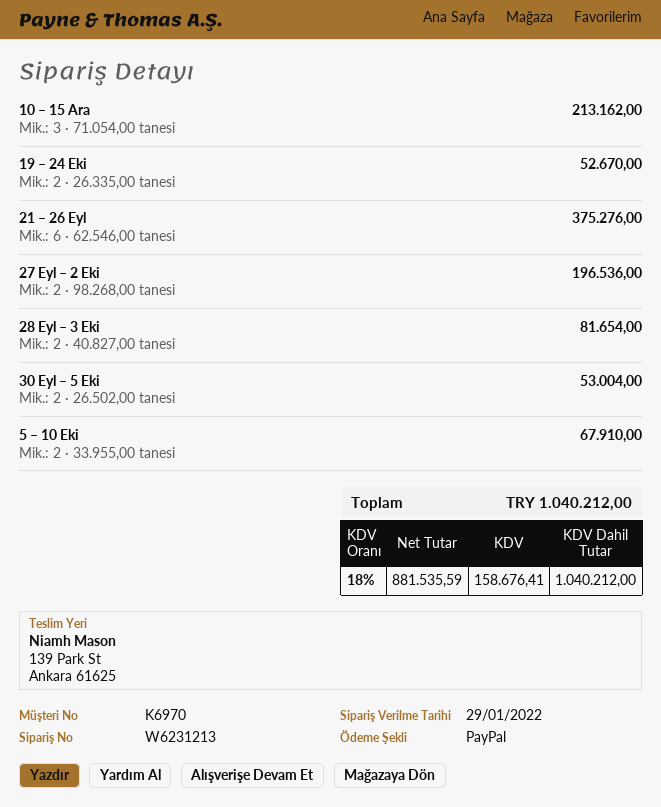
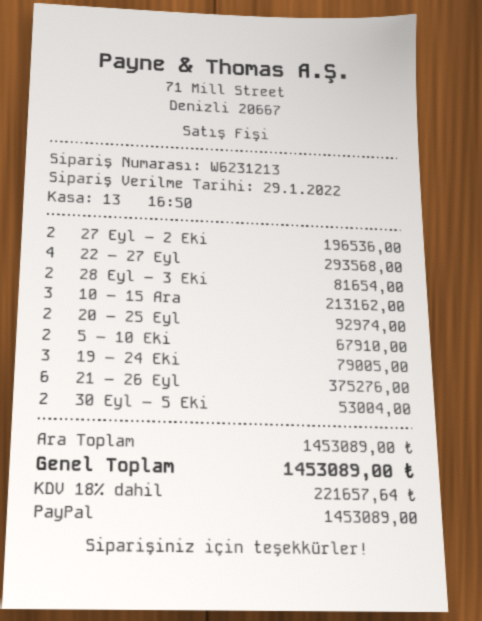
19 – 24 Eki: 2 for 52670.00 -> 3 for 79005.00
22 – 27 Eyl: none -> 4 for 293568.00
20 – 25 Eyl: none -> 2 for 92974.00
tax: 18% = 158676.41 -> 18% = 221657.64
total: 1040212.00 -> 1453089.00

